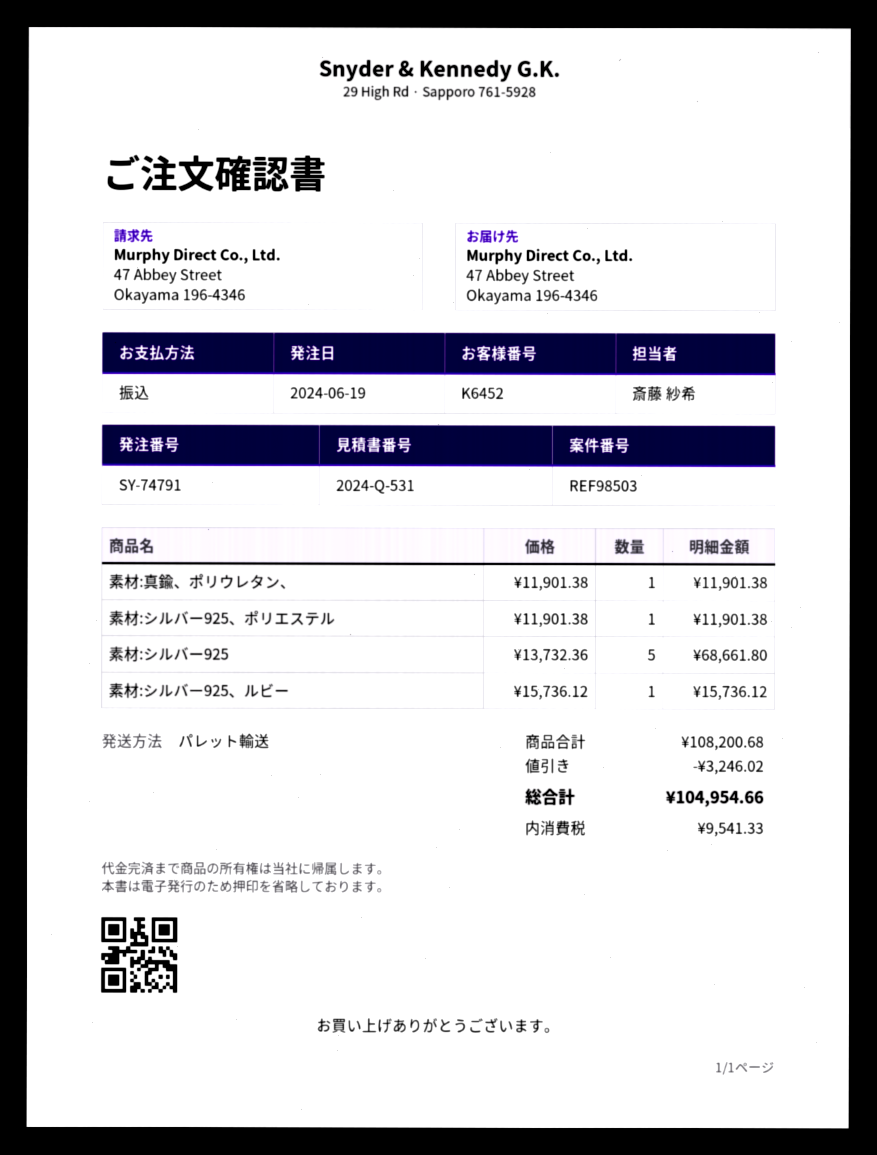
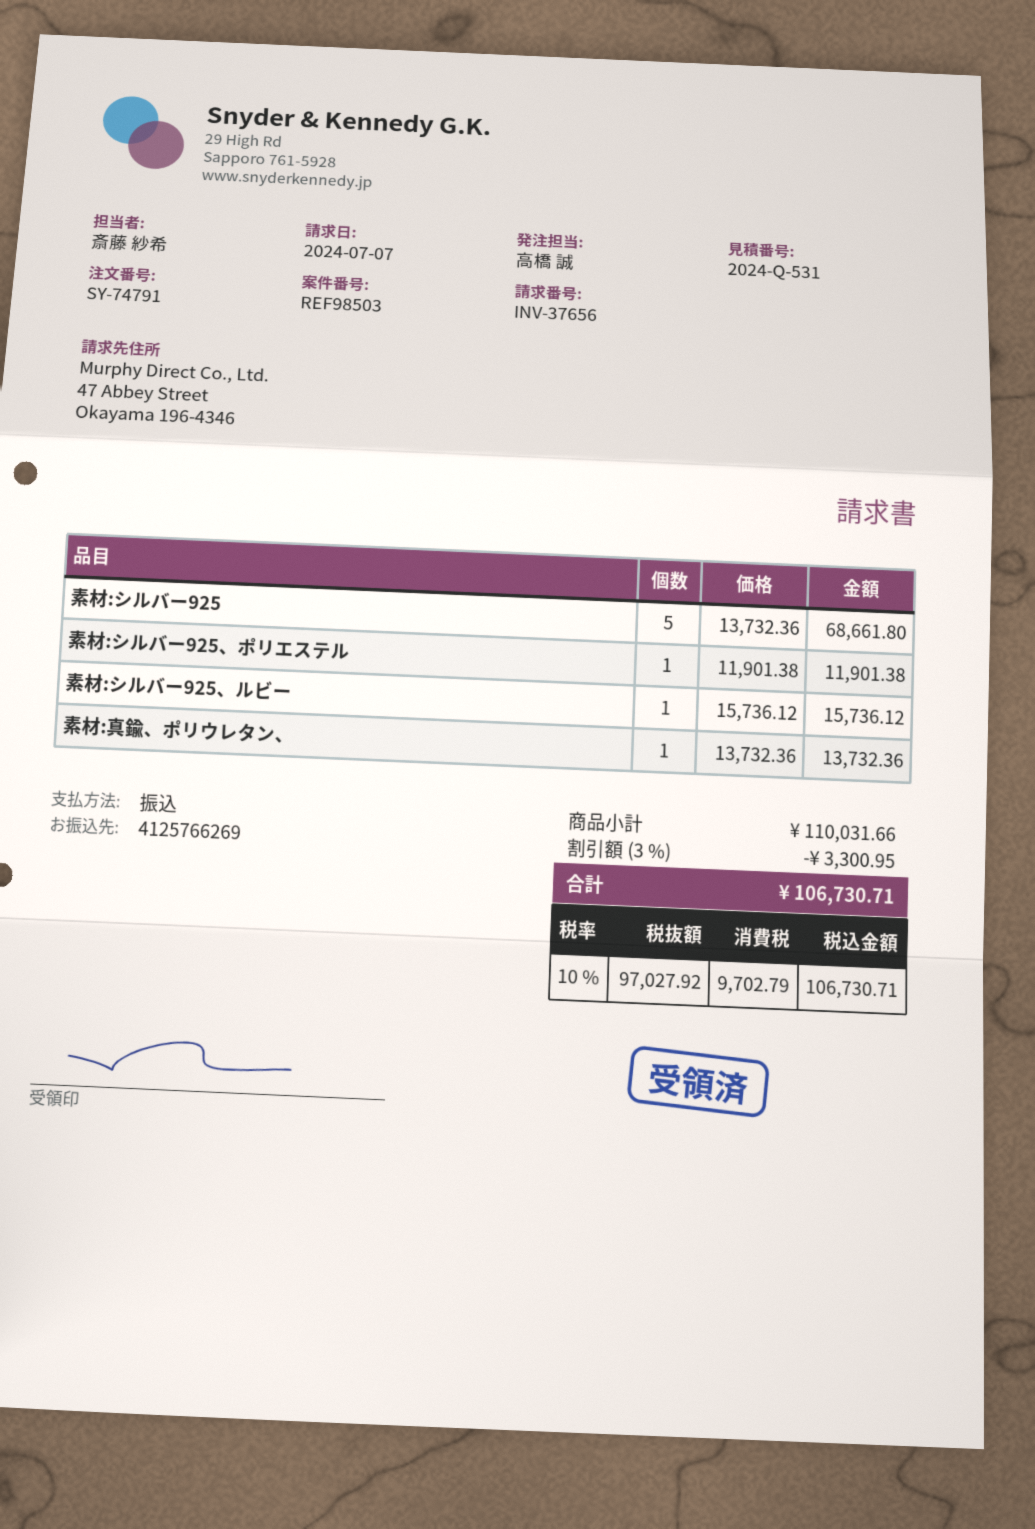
素材:真鍮、ポリウレタン、: 1 x 11901.38 = 11901.38 -> 1 x 13732.36 = 13732.36
subtotal: 108200.68 -> 110031.66
discount: 3246.02 -> 3300.95
tax: 9541.33 -> 9702.79
total: 104954.66 -> 106730.71

